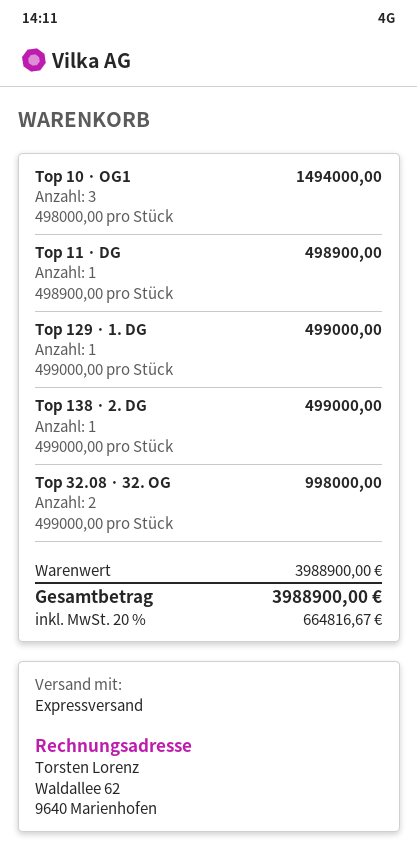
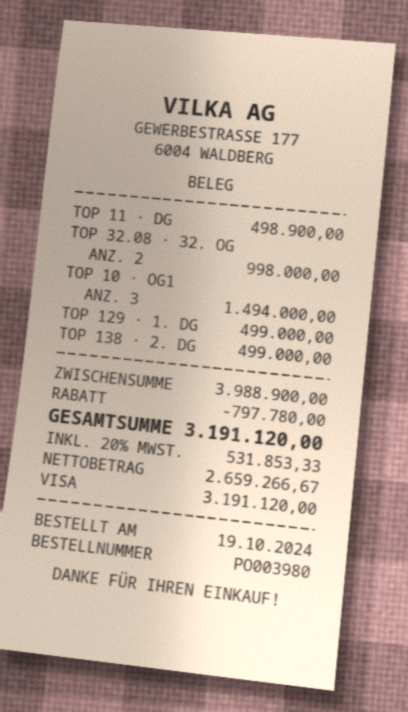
discount: none -> 797780.00
tax: 20% = 664816.67 -> 20% = 531853.33
total: 3988900.00 -> 3191120.00

